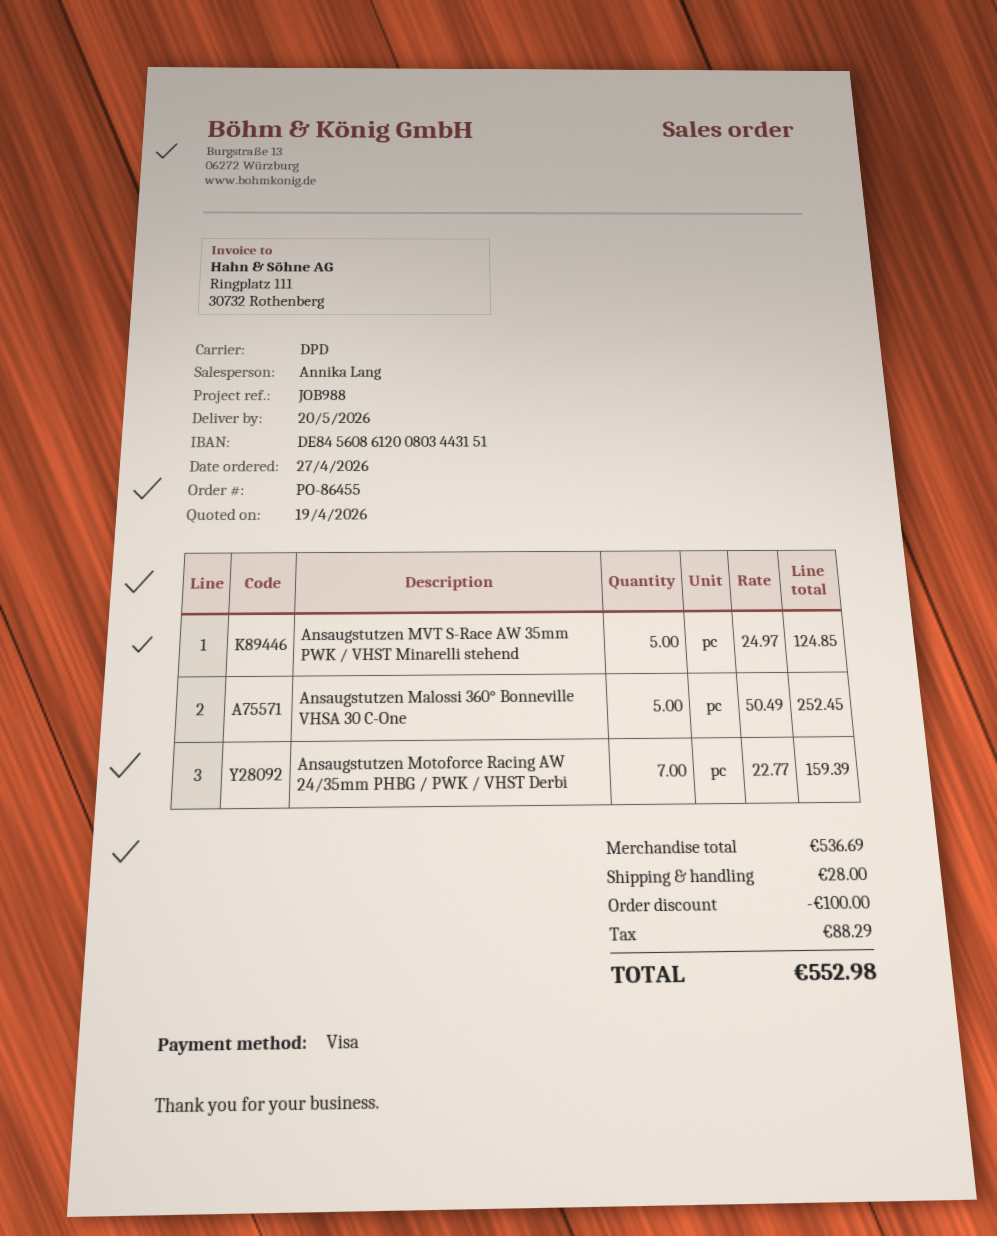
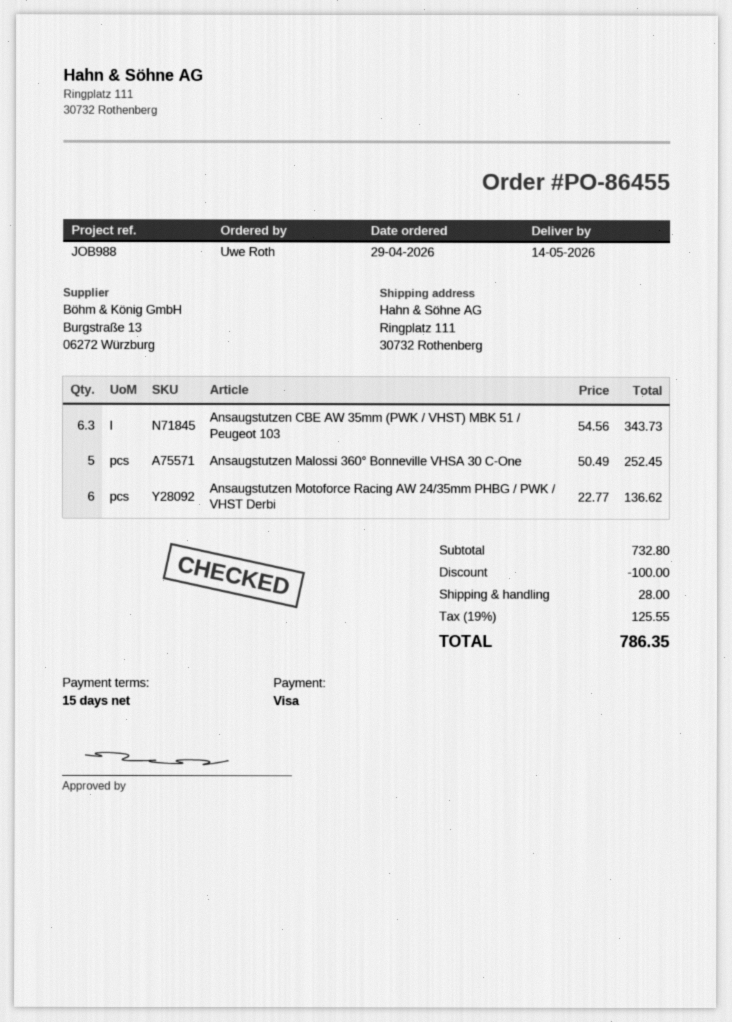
order date: 2026-04-27 -> 2026-04-29
delivery date: 2026-05-20 -> 2026-05-14
Ansaugstutzen MVT S-Race AW 35mm PWK / VHST Minarelli stehend: 5 x 24.97 = 124.85 -> none
Ansaugstutzen Motoforce Racing AW 24/35mm PHBG / PWK / VHST Derbi: 7 x 22.77 = 159.39 -> 6 x 22.77 = 136.62
Ansaugstutzen CBE AW 35mm (PWK / VHST) MBK 51 / Peugeot 103: none -> 6.3 x 54.56 = 343.73
subtotal: 536.69 -> 732.80
tax: 88.29 -> 125.55
total: 552.98 -> 786.35

